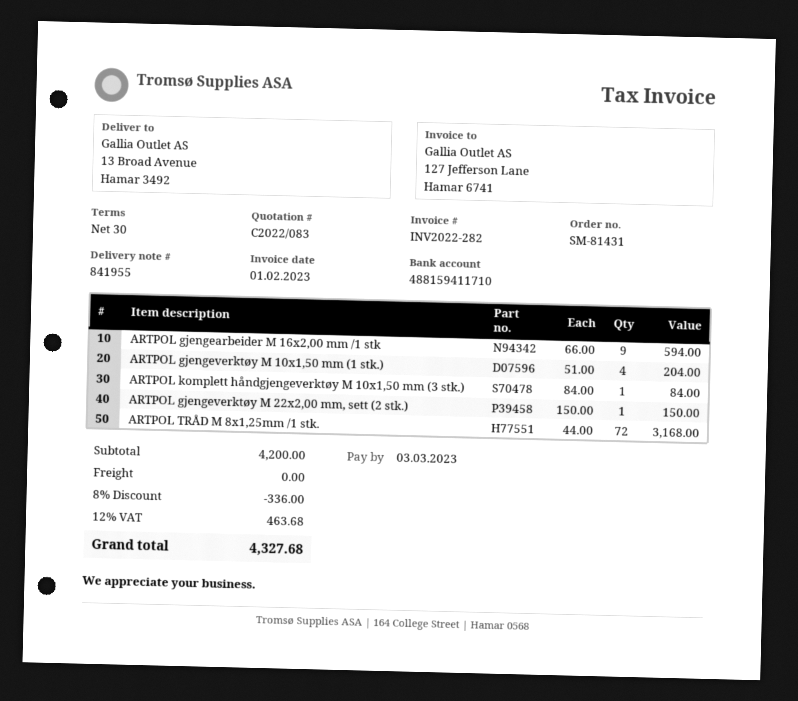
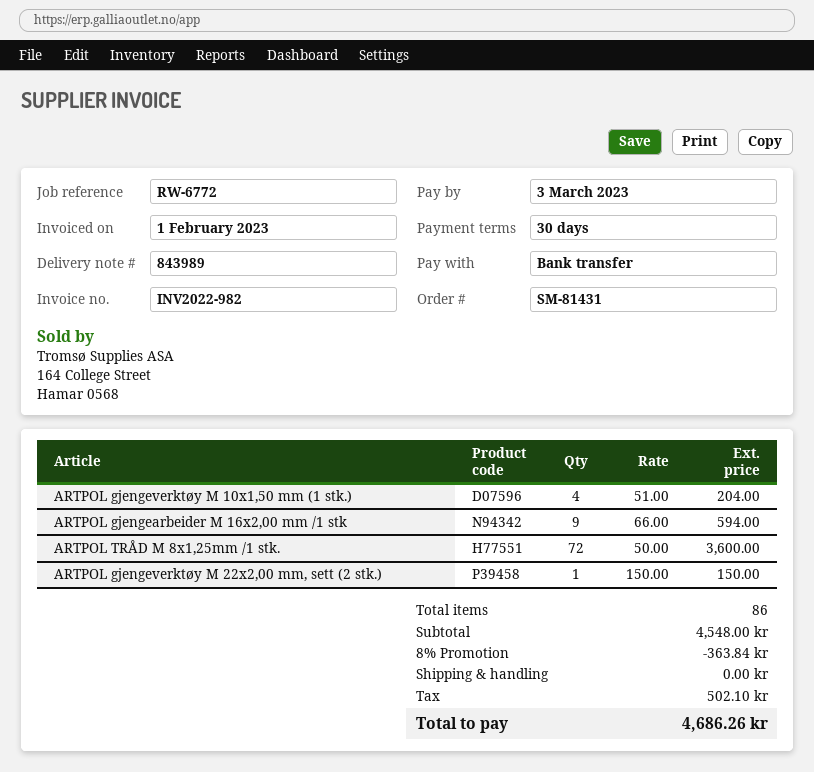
delivery note number: 841955 -> 843989
invoice number: INV2022-282 -> INV2022-982
ARTPOL komplett håndgjengeverktøy M 10x1,50 mm (3 stk.): 1 x 84.00 = 84.00 -> none
ARTPOL TRÅD M 8x1,25mm /1 stk.: 72 x 44.00 = 3168.00 -> 72 x 50.00 = 3600.00
subtotal: 4200.00 -> 4548.00
discount: 8% = 336.00 -> 8% = 363.84
tax: 463.68 -> 502.10
total: 4327.68 -> 4686.26

